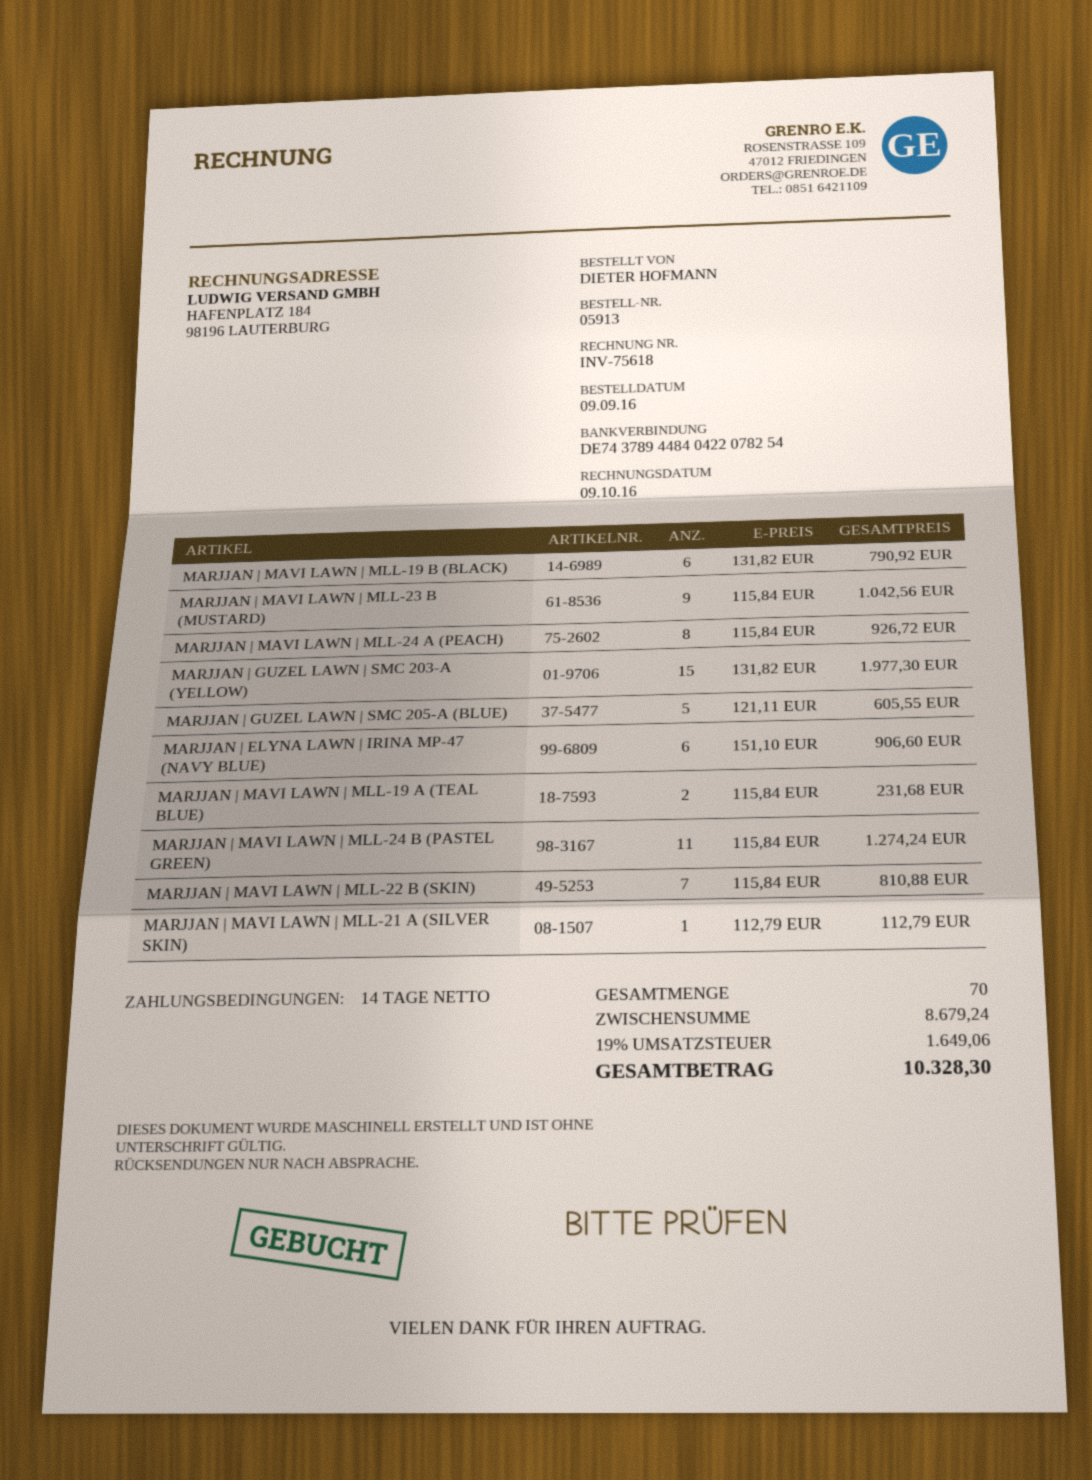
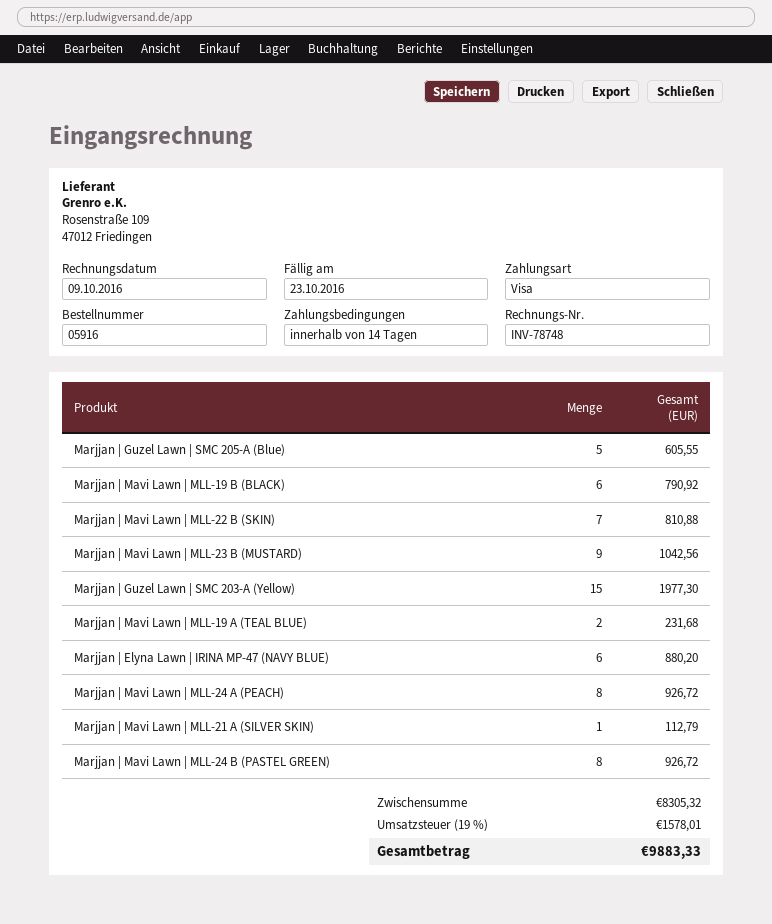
order number: 05913 -> 05916
invoice number: INV-75618 -> INV-78748
MARJJAN | ELYNA LAWN | IRINA MP-47 (NAVY BLUE): 6 for 906.60 -> 6 for 880.20
MARJJAN | MAVI LAWN | MLL-24 B (PASTEL GREEN): 11 for 1274.24 -> 8 for 926.72
subtotal: 8679.24 -> 8305.32
tax: 19% = 1649.06 -> 19% = 1578.01
total: 10328.30 -> 9883.33

